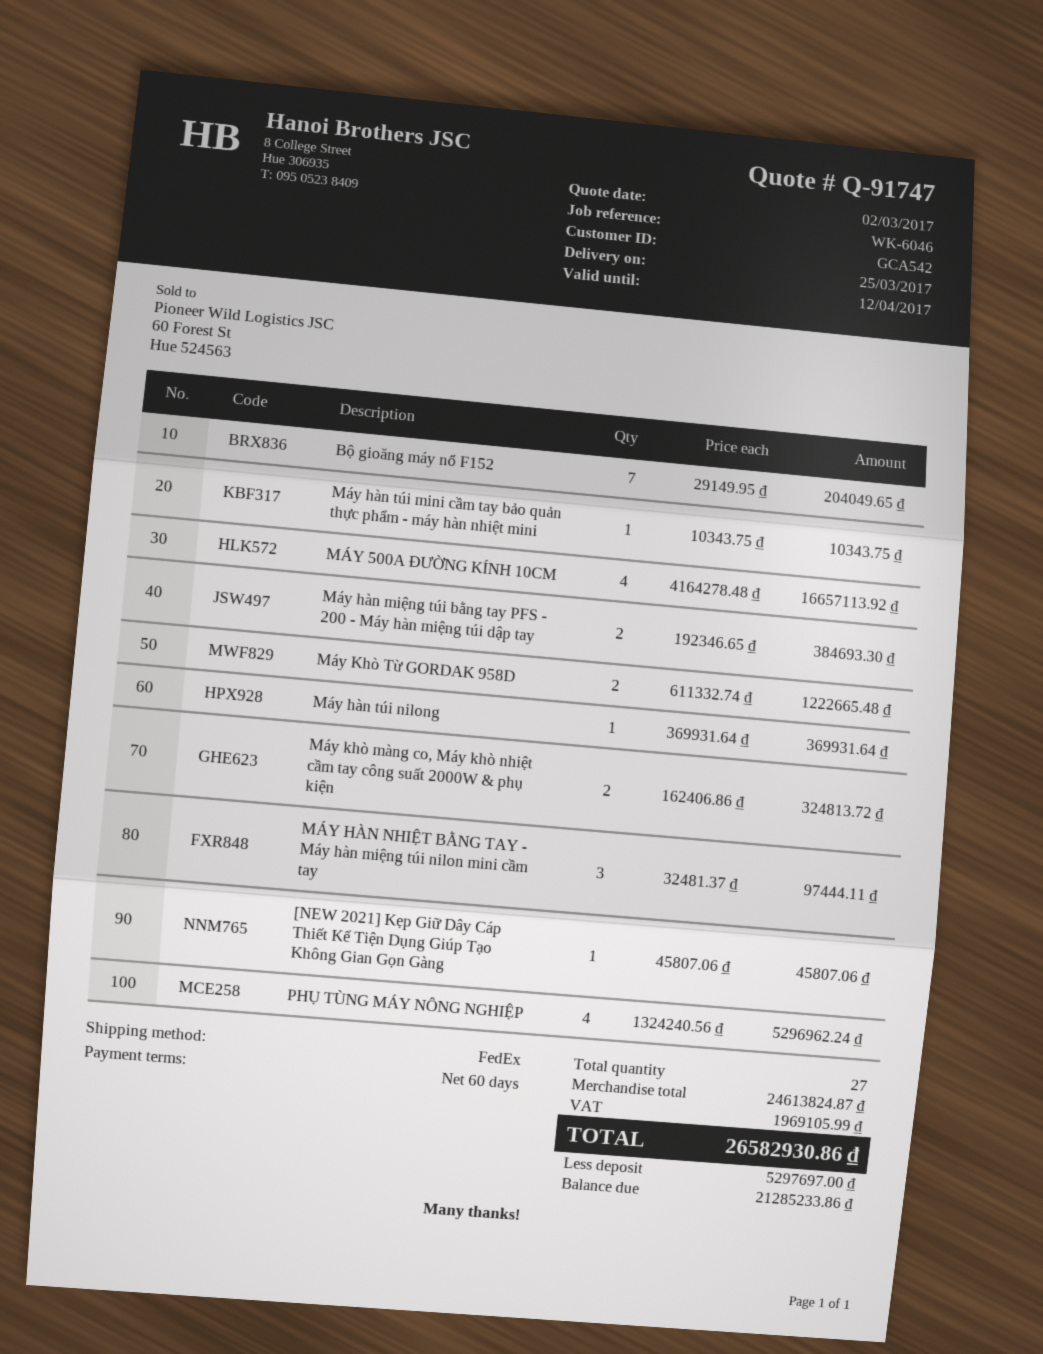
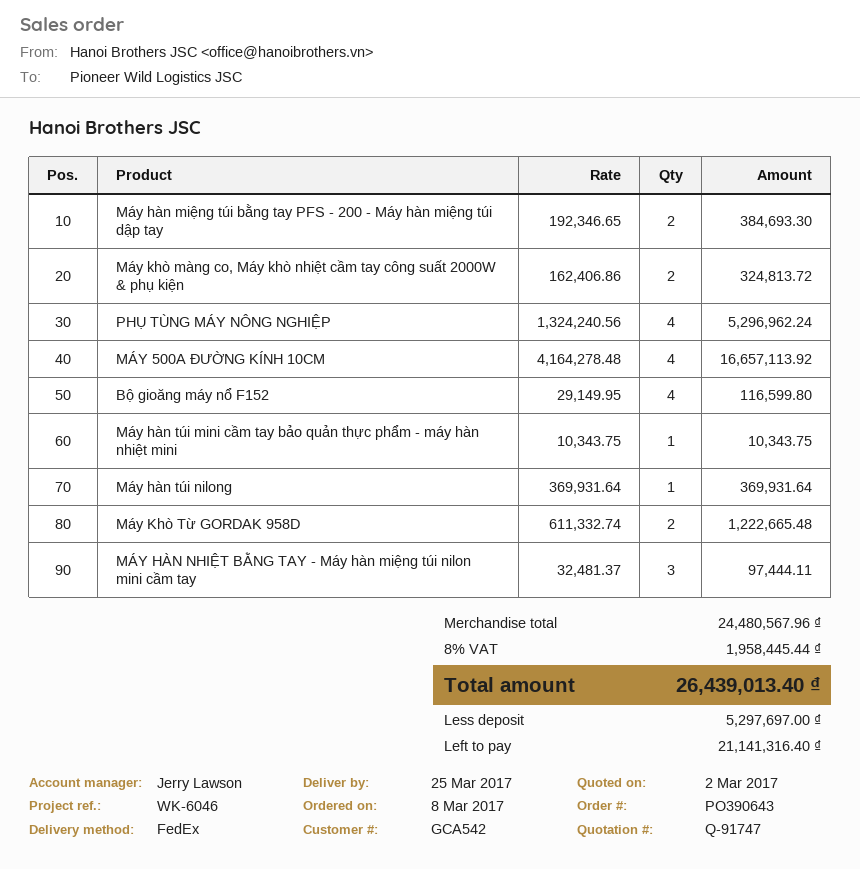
Bộ gioăng máy nổ F152: 7 x 29149.95 = 204049.65 -> 4 x 29149.95 = 116599.80
[NEW 2021] Kẹp Giữ Dây Cáp Thiết Kế Tiện Dụng Giúp Tạo Không Gian Gọn Gàng: 1 x 45807.06 = 45807.06 -> none
subtotal: 24613824.87 -> 24480567.96
tax: 1969105.99 -> 1958445.44
total: 26582930.86 -> 26439013.40
balance: 21285233.86 -> 21141316.40

